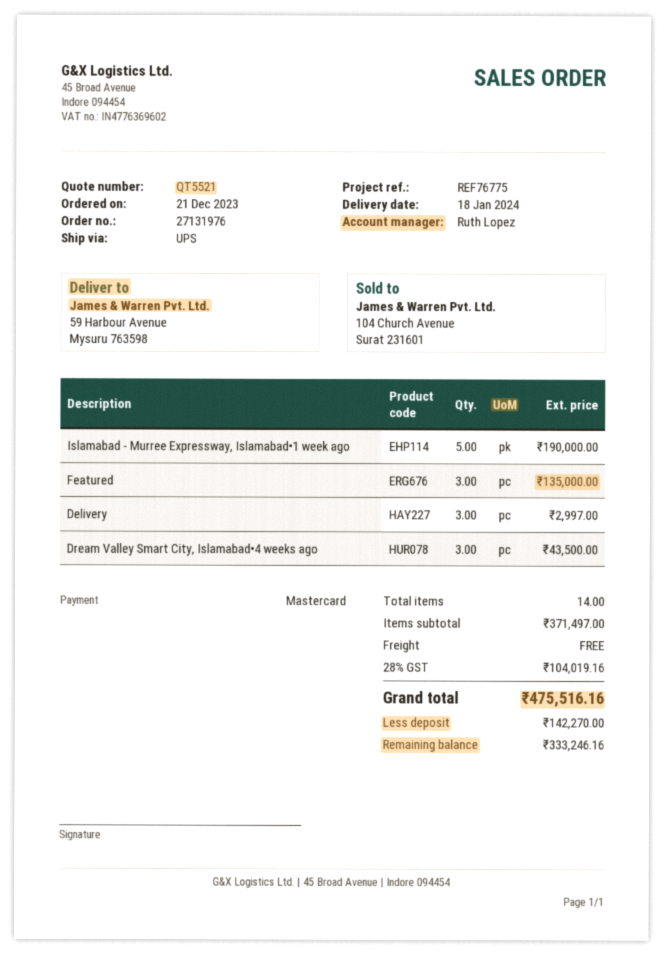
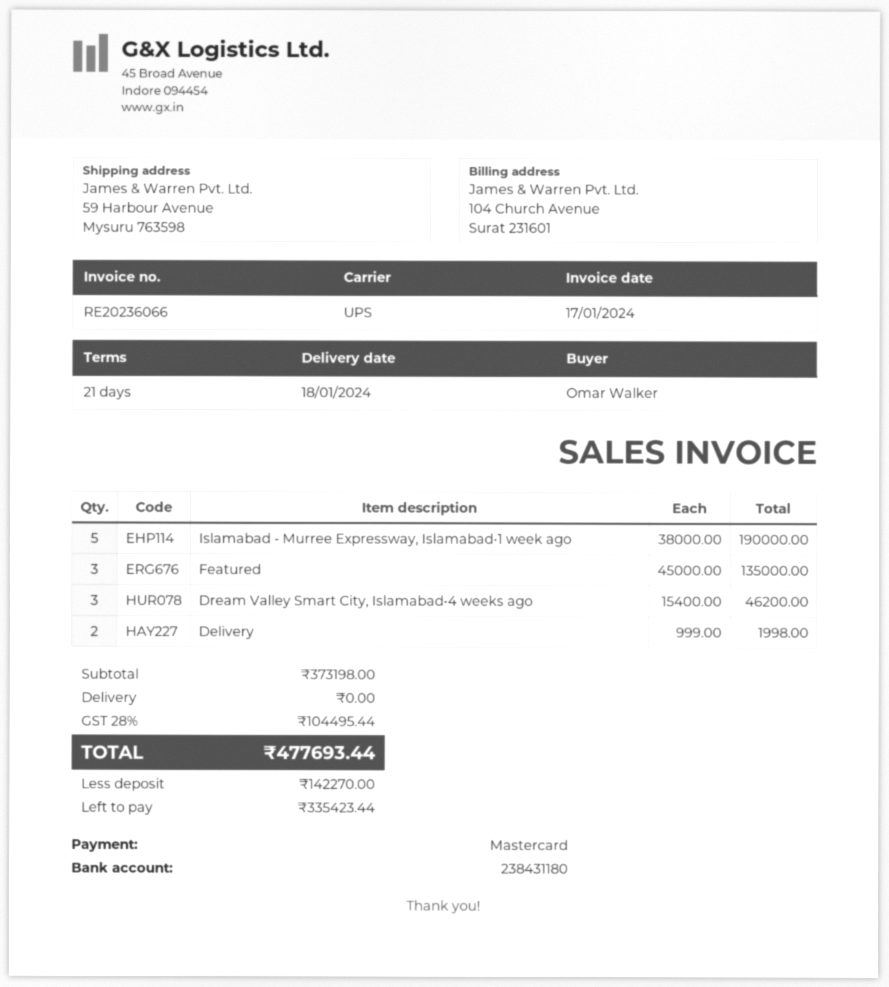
Delivery: 3 for 2997.00 -> 2 for 1998.00
Dream Valley Smart City, Islamabad•4 weeks ago: 3 for 43500.00 -> 3 for 46200.00
subtotal: 371497.00 -> 373198.00
tax: 28% = 104019.16 -> 28% = 104495.44
total: 475516.16 -> 477693.44
balance: 333246.16 -> 335423.44

